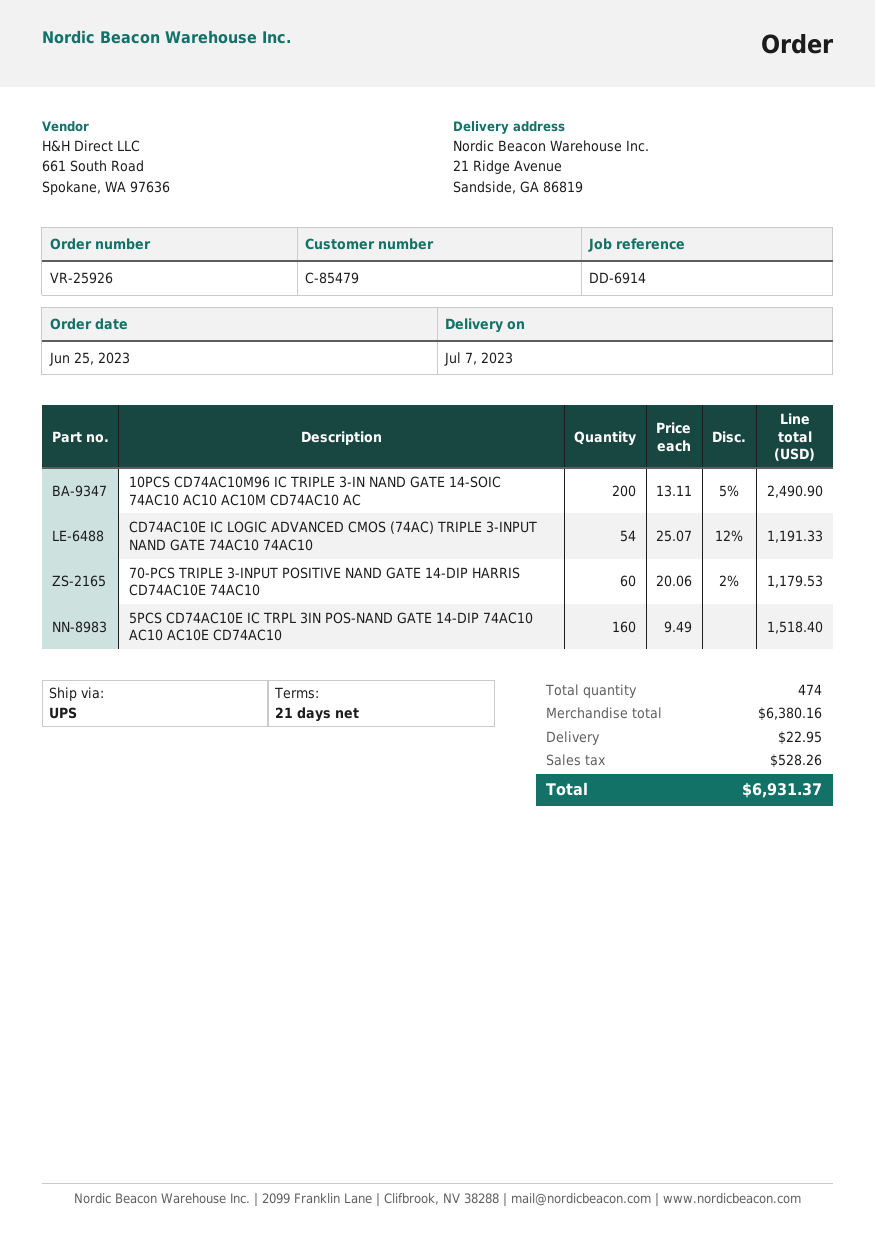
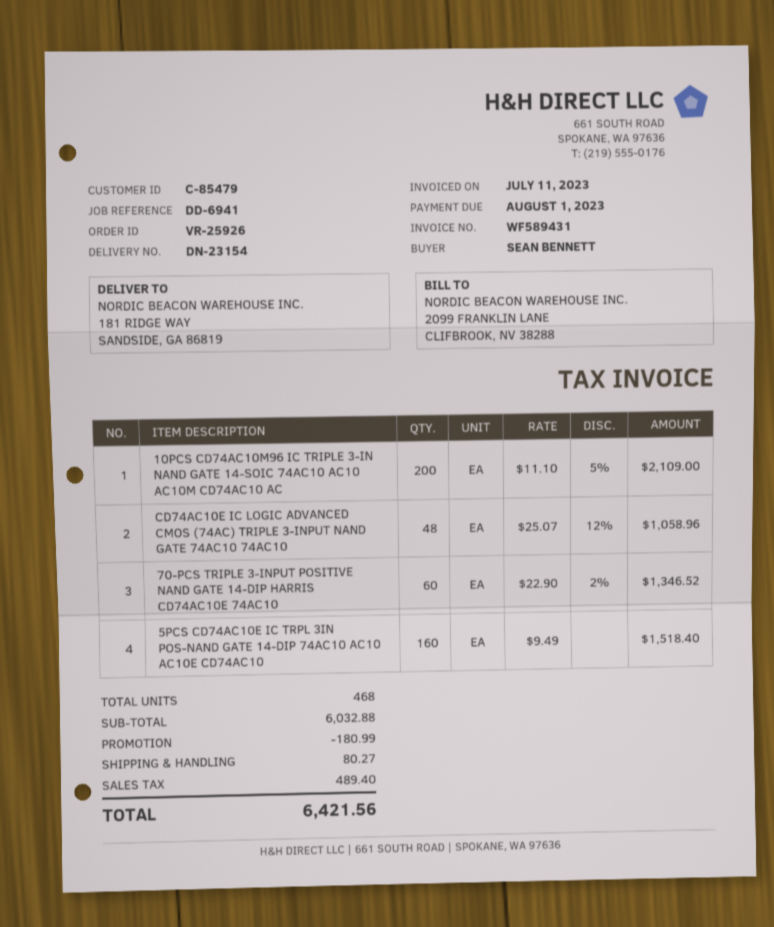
reference: DD-6914 -> DD-6941
ship to: 21 Ridge Avenue, Sandside, GA 86819 -> 181 RIDGE WAY, SANDSIDE, GA 86819
10PCS CD74AC10M96 IC TRIPLE 3-IN NAND GATE 14-SOIC 74AC10 AC10 AC10M CD74AC10 AC: 200 x 13.11 - 5% = 2490.90 -> 200 x 11.10 - 5% = 2109.00
CD74AC10E IC LOGIC ADVANCED CMOS (74AC) TRIPLE 3-INPUT NAND GATE 74AC10 74AC10: 54 x 25.07 - 12% = 1191.33 -> 48 x 25.07 - 12% = 1058.96
70-PCS TRIPLE 3-INPUT POSITIVE NAND GATE 14-DIP HARRIS CD74AC10E 74AC10: 60 x 20.06 - 2% = 1179.53 -> 60 x 22.90 - 2% = 1346.52
total quantity: 474 -> 468
subtotal: 6380.16 -> 6032.88
discount: none -> 180.99
shipping: 22.95 -> 80.27
tax: 528.26 -> 489.40
total: 6931.37 -> 6421.56

